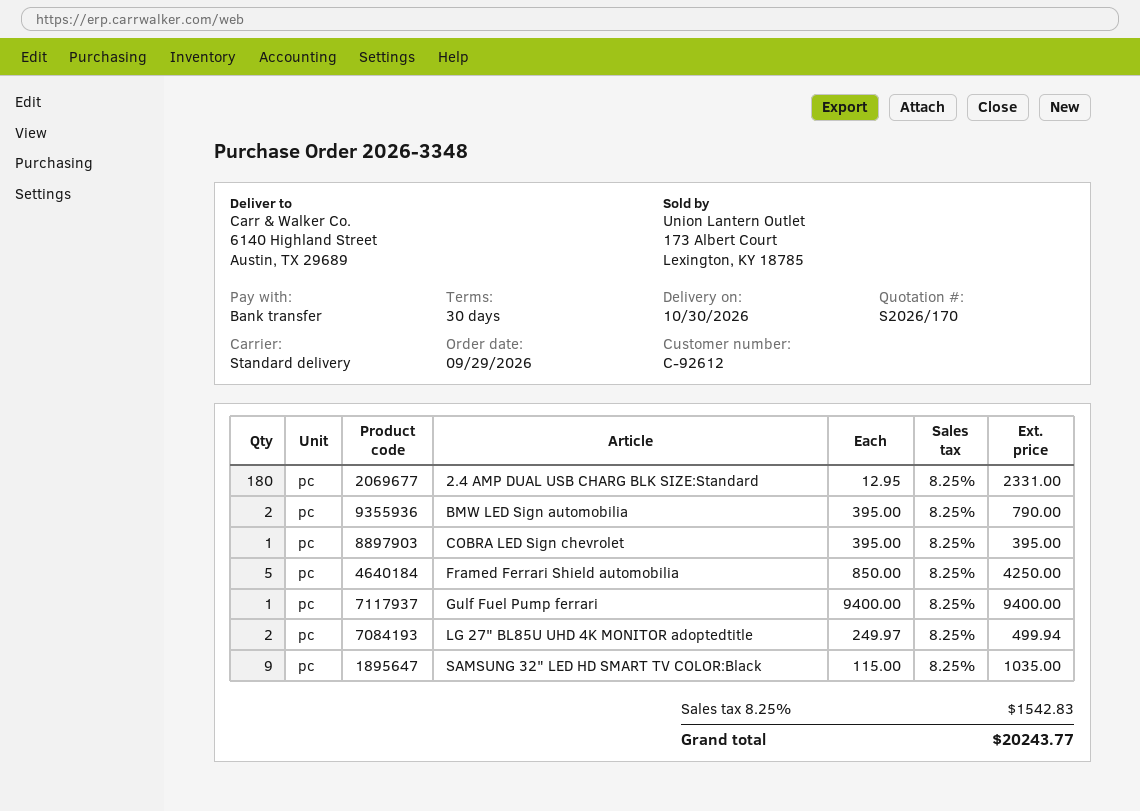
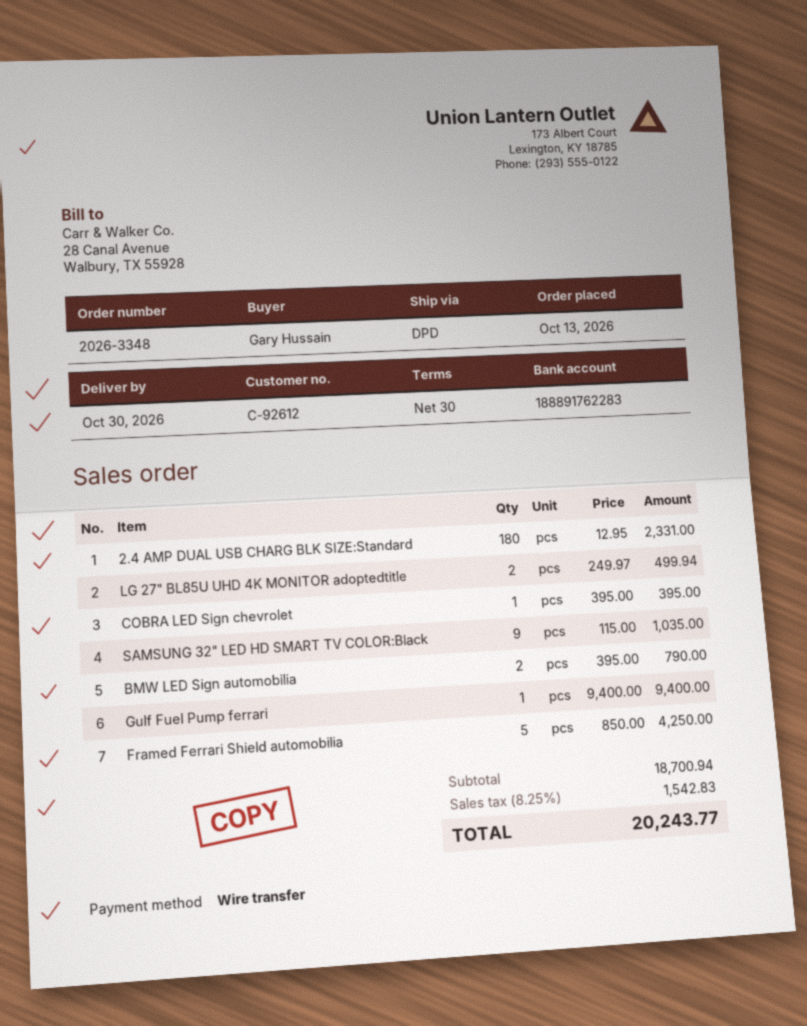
order date: 2026-09-29 -> 2026-10-13
shipping method: standard -> DPD

